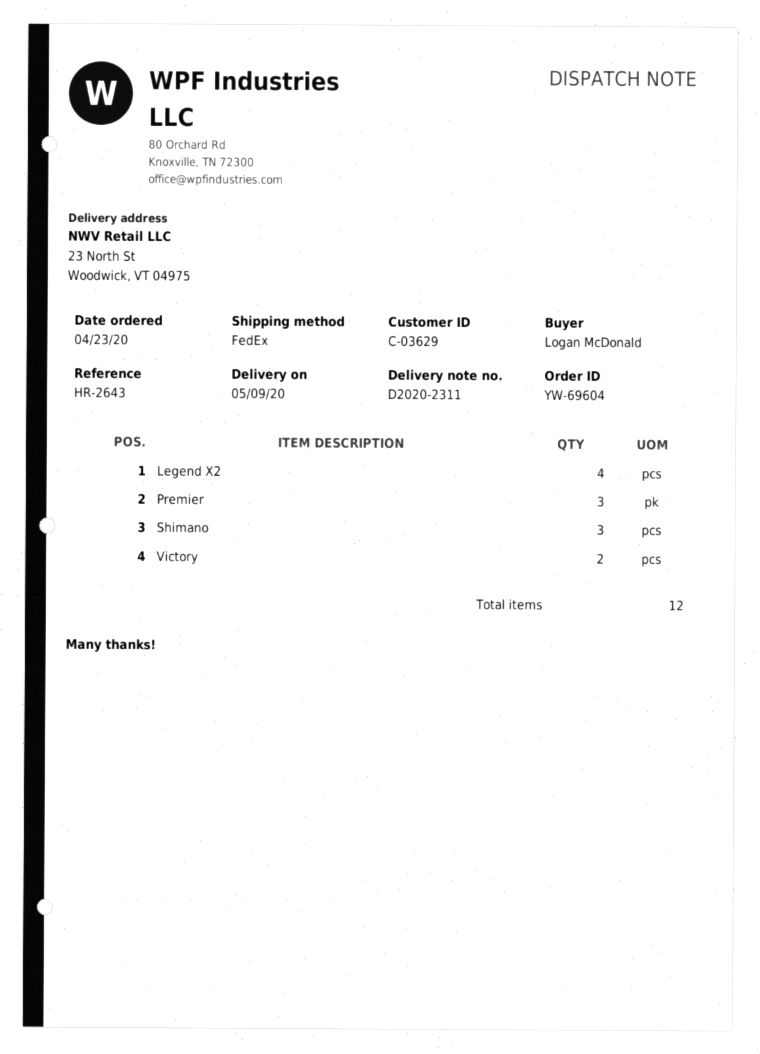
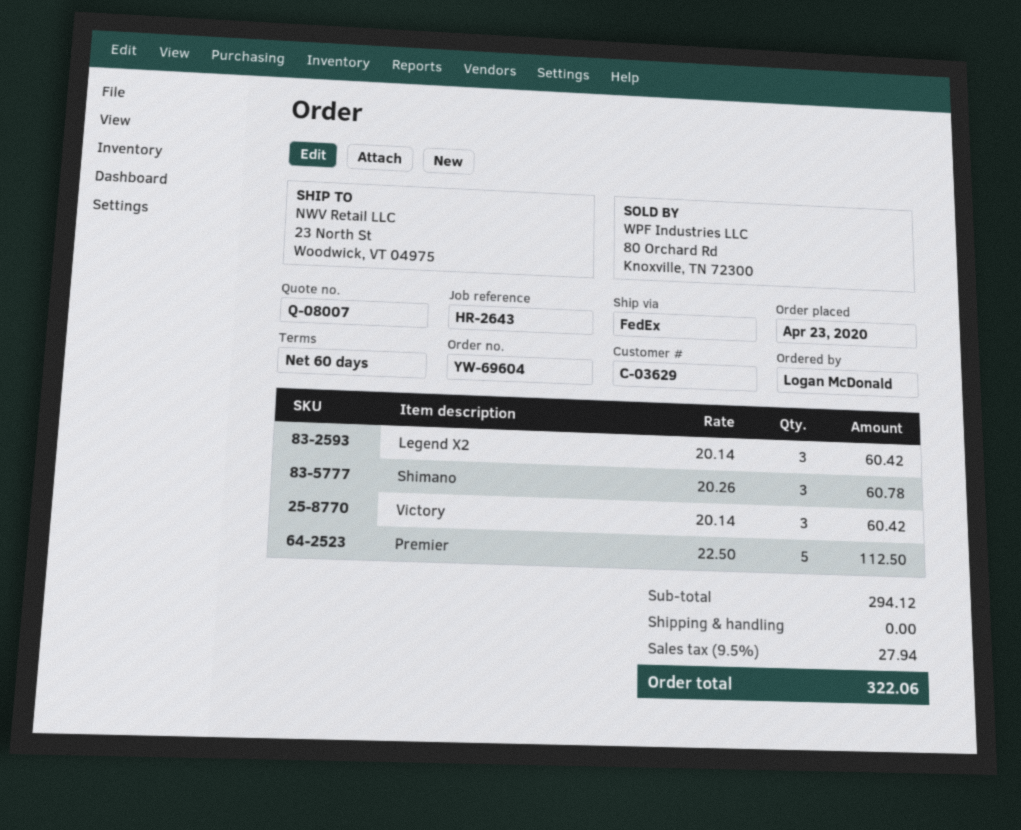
Legend X2: 4 -> 3
Premier: 3 -> 5
Victory: 2 -> 3

